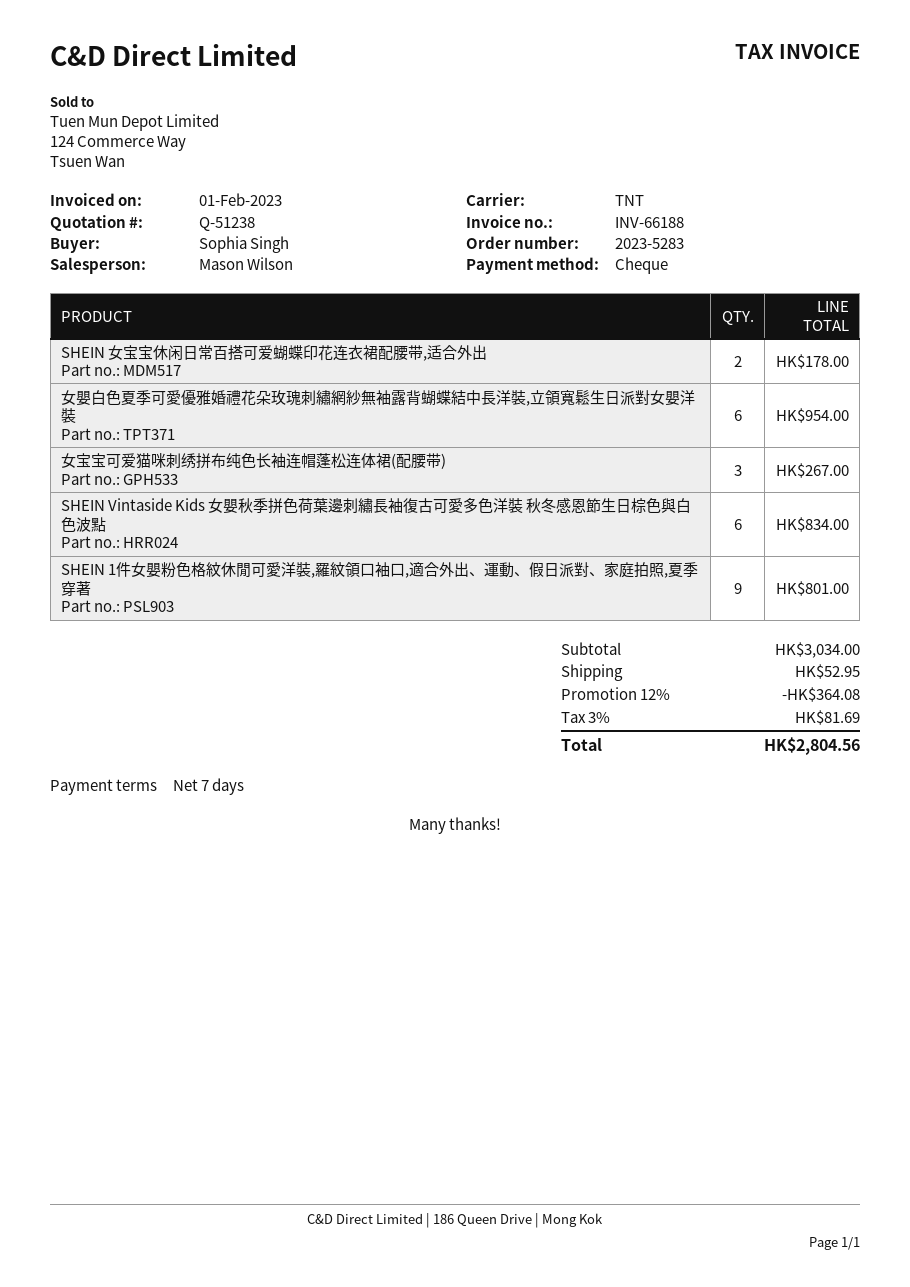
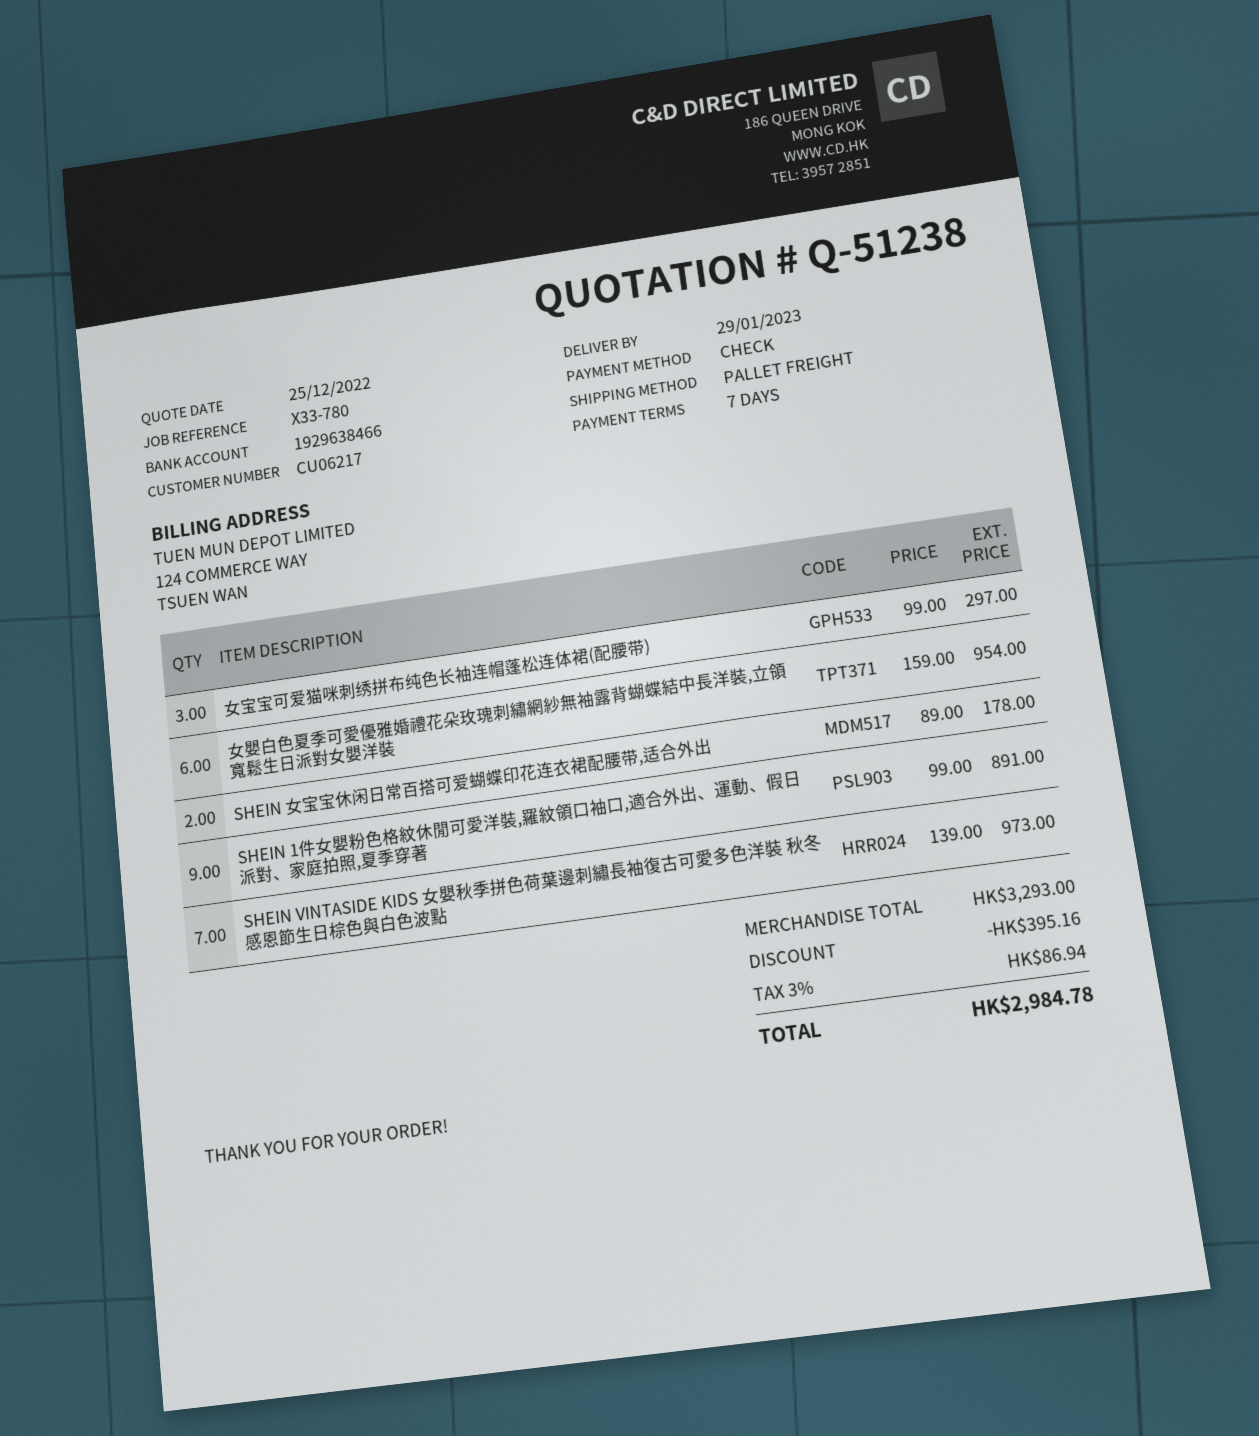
shipping method: TNT -> pallet freight
女宝宝可爱猫咪刺绣拼布纯色长袖连帽蓬松连体裙(配腰带): 3 for 267.00 -> 3 for 297.00
SHEIN Vintaside Kids 女嬰秋季拼色荷葉邊刺繡長袖復古可愛多色洋裝 秋冬感恩節生日棕色與白色波點: 6 for 834.00 -> 7 for 973.00
SHEIN 1件女嬰粉色格紋休閒可愛洋裝,羅紋領口袖口,適合外出、運動、假日派對、家庭拍照,夏季穿著: 9 for 801.00 -> 9 for 891.00
subtotal: 3034.00 -> 3293.00
discount: 364.08 -> 395.16
shipping: 52.95 -> none
tax: 3% = 81.69 -> 3% = 86.94
total: 2804.56 -> 2984.78

